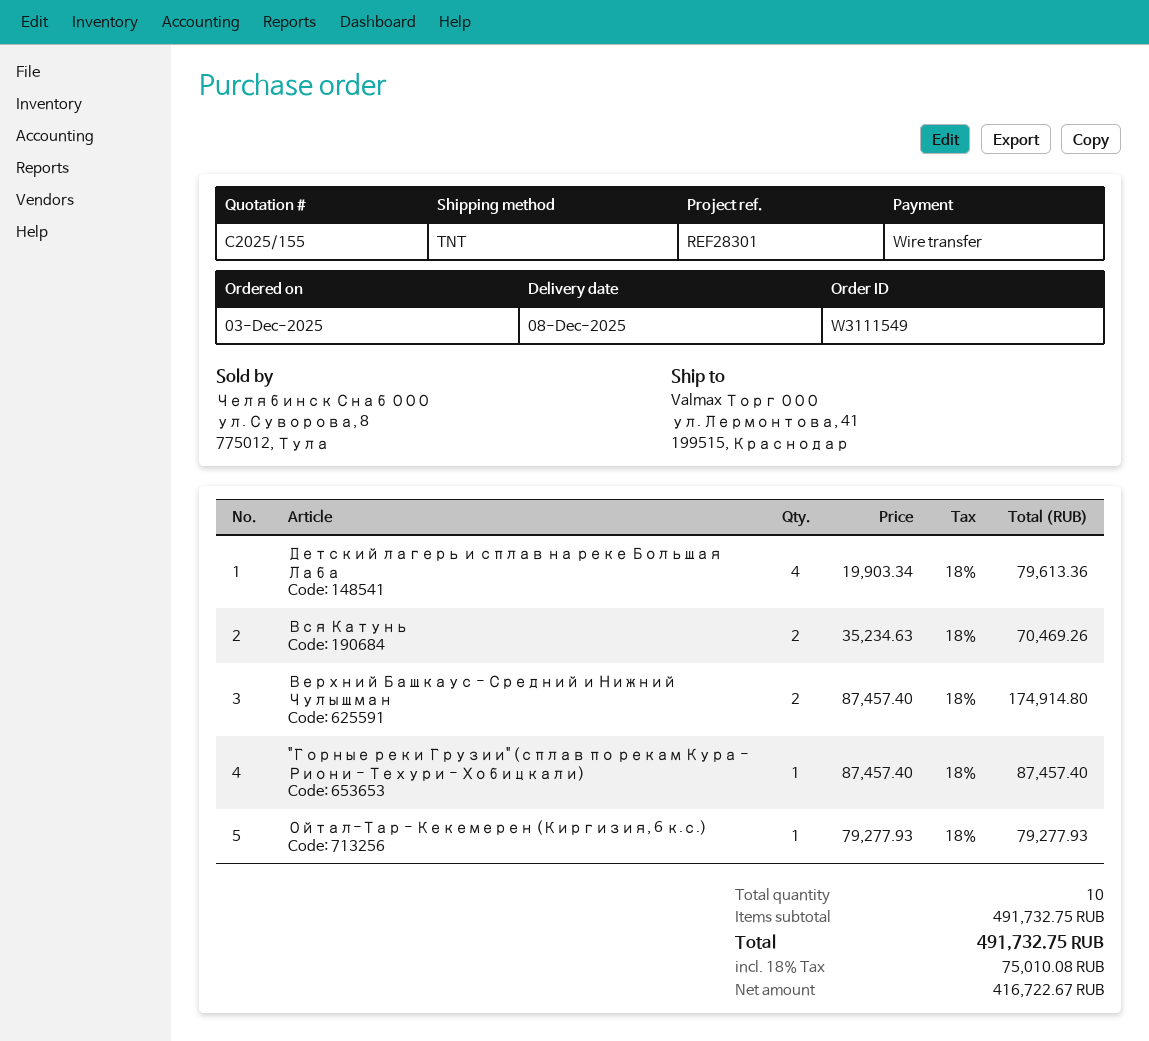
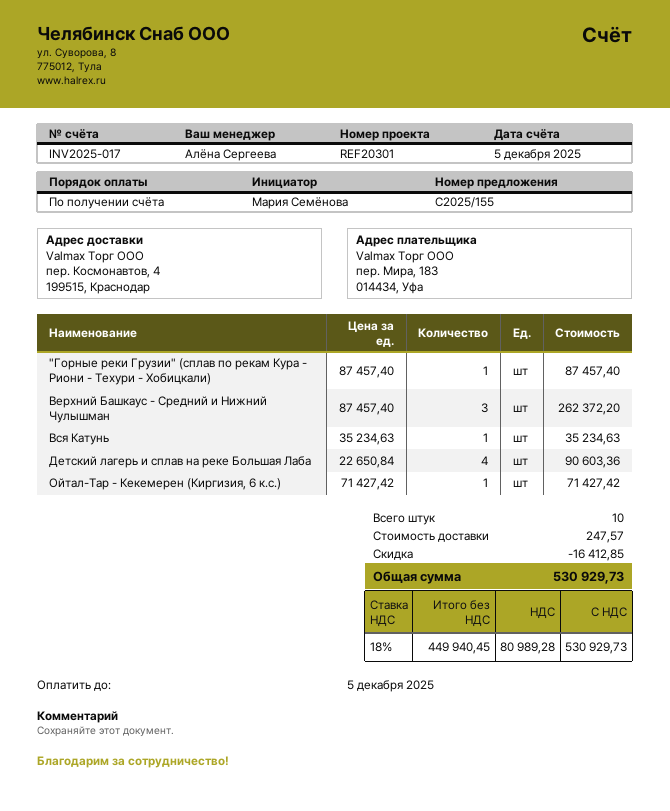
reference: REF28301 -> REF20301
ship to: ул. Лермонтова, 41, 199515, Краснодар -> пер. Космонавтов, 4, 199515, Краснодар
Детский лагерь и сплав на реке Большая Лаба: 4 x 19903.34 = 79613.36 -> 4 x 22650.84 = 90603.36
Вся Катунь: 2 x 35234.63 = 70469.26 -> 1 x 35234.63 = 35234.63
Верхний Башкаус - Средний и Нижний Чулышман: 2 x 87457.40 = 174914.80 -> 3 x 87457.40 = 262372.20
Ойтал-Тар - Кекемерен (Киргизия, 6 к.с.): 1 x 79277.93 = 79277.93 -> 1 x 71427.42 = 71427.42
discount: none -> 16412.85
shipping: none -> 247.57
net: 416722.67 -> 449940.45
tax: 18% = 75010.08 -> 18% = 80989.28
total: 491732.75 -> 530929.73

